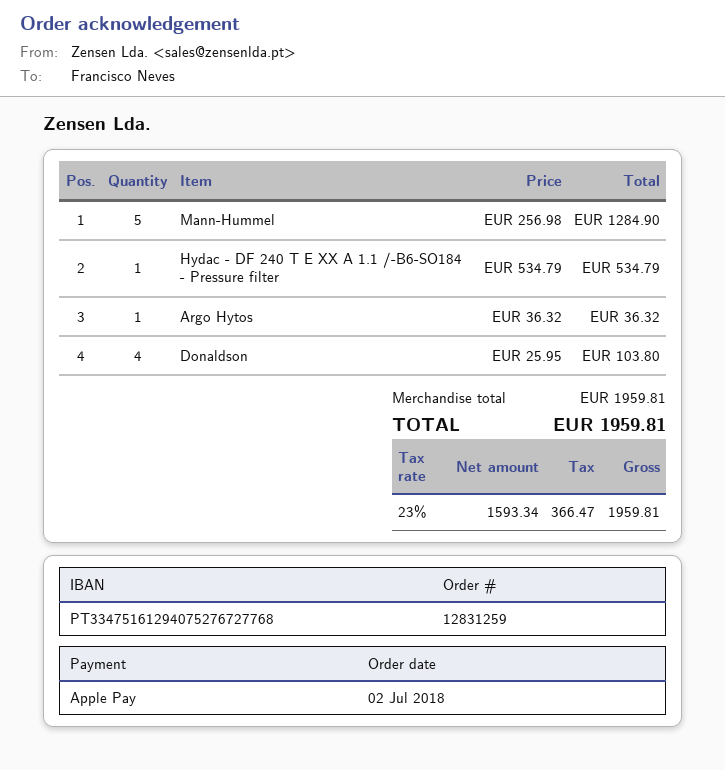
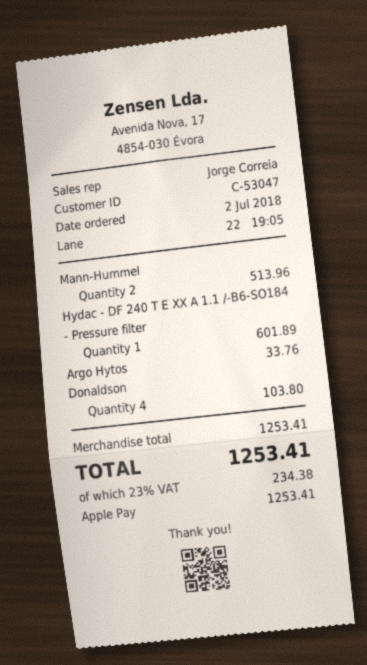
Mann-Hummel: 5 for 1284.90 -> 2 for 513.96
Hydac - DF 240 T E XX A 1.1 /-B6-SO184 - Pressure filter: 1 for 534.79 -> 1 for 601.89
Argo Hytos: 1 for 36.32 -> 1 for 33.76
subtotal: 1959.81 -> 1253.41
tax: 23% = 366.47 -> 23% = 234.38
total: 1959.81 -> 1253.41

